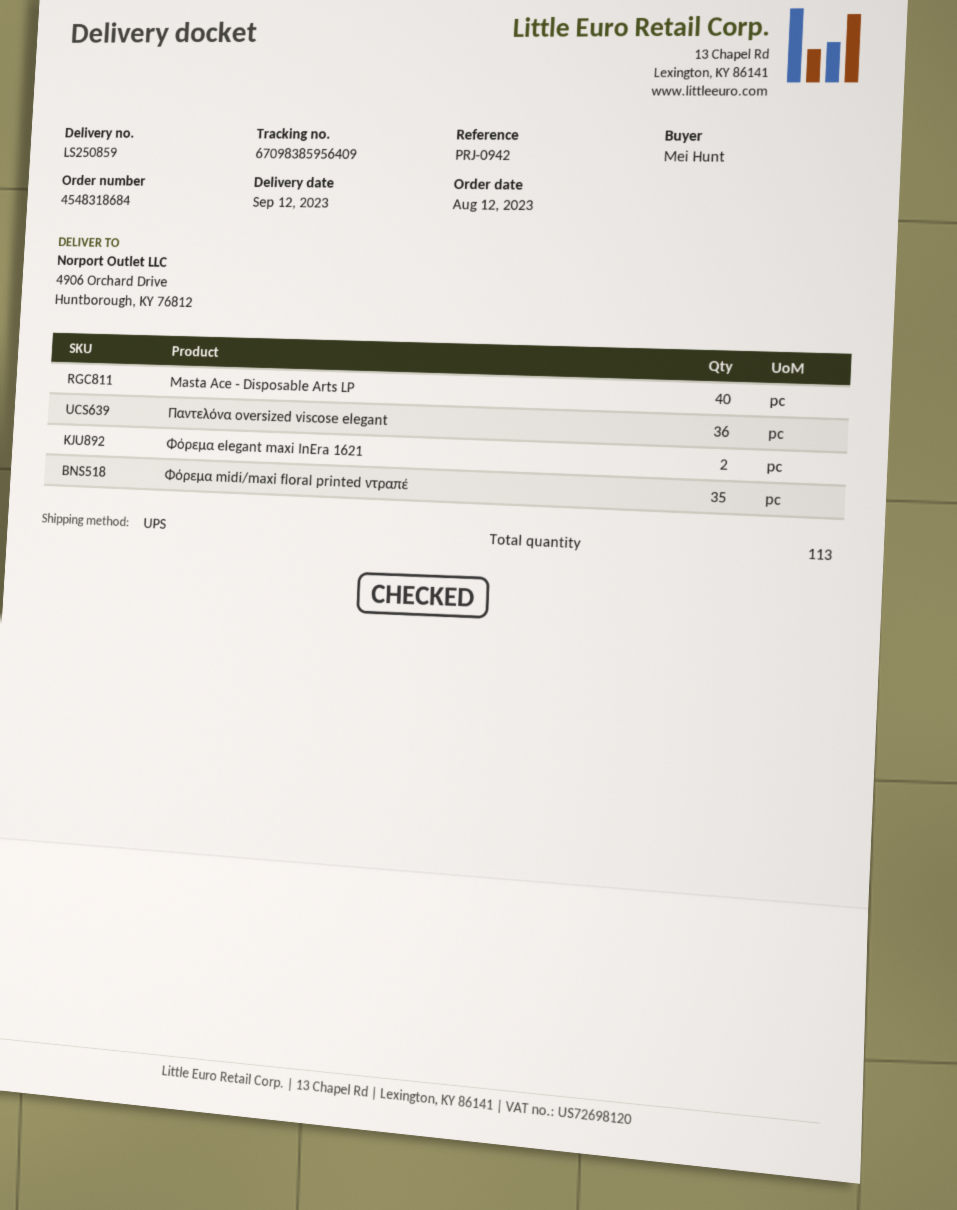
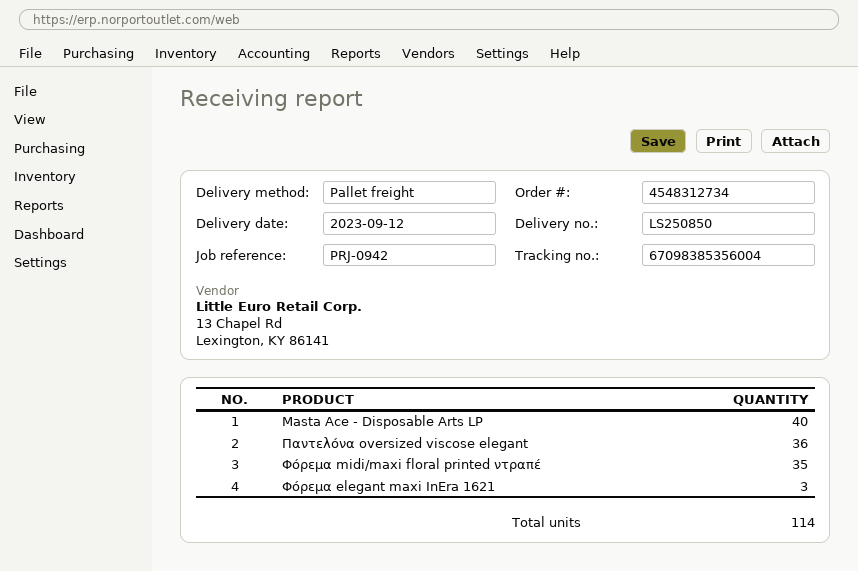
order number: 4548318684 -> 4548312734
delivery note number: LS250859 -> LS250850
shipping method: UPS -> pallet freight
tracking number: 67098385956409 -> 67098385356004
Φόρεμα elegant maxi InEra 1621: 2 -> 3
total quantity: 113 -> 114

